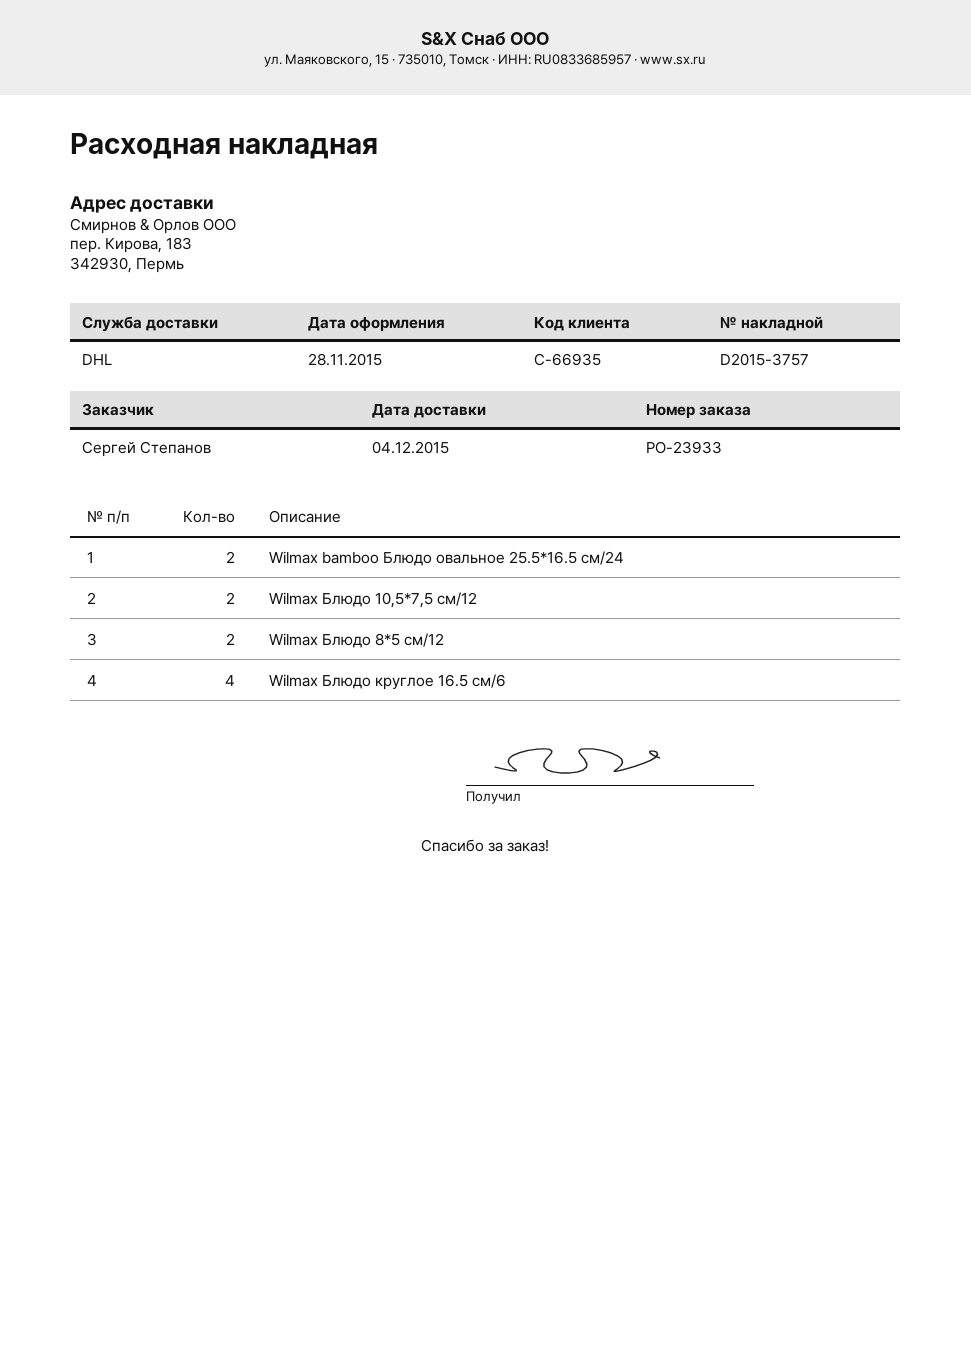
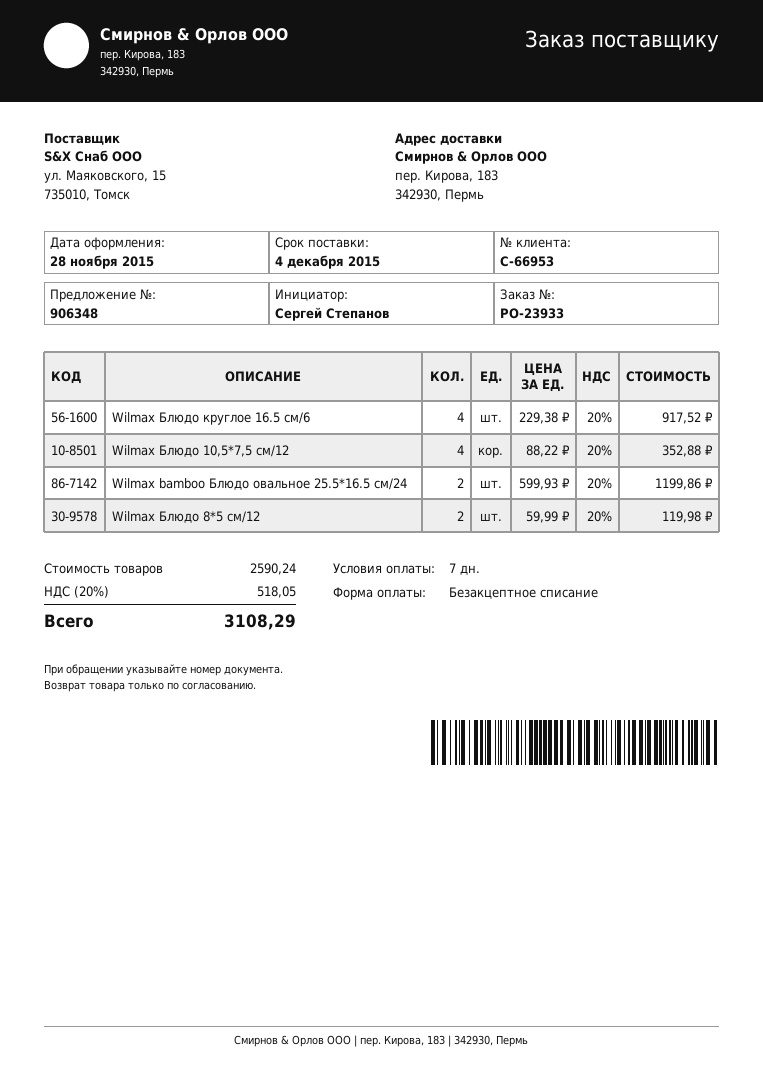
customer number: C-66935 -> C-66953
Wilmax Блюдо 10,5*7,5 см/12: 2 -> 4

